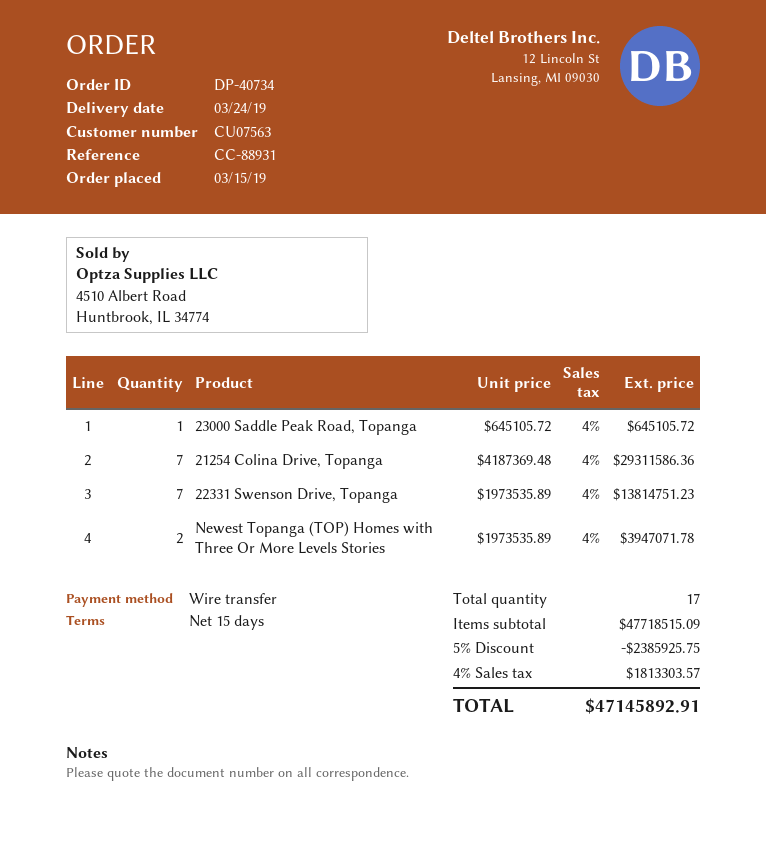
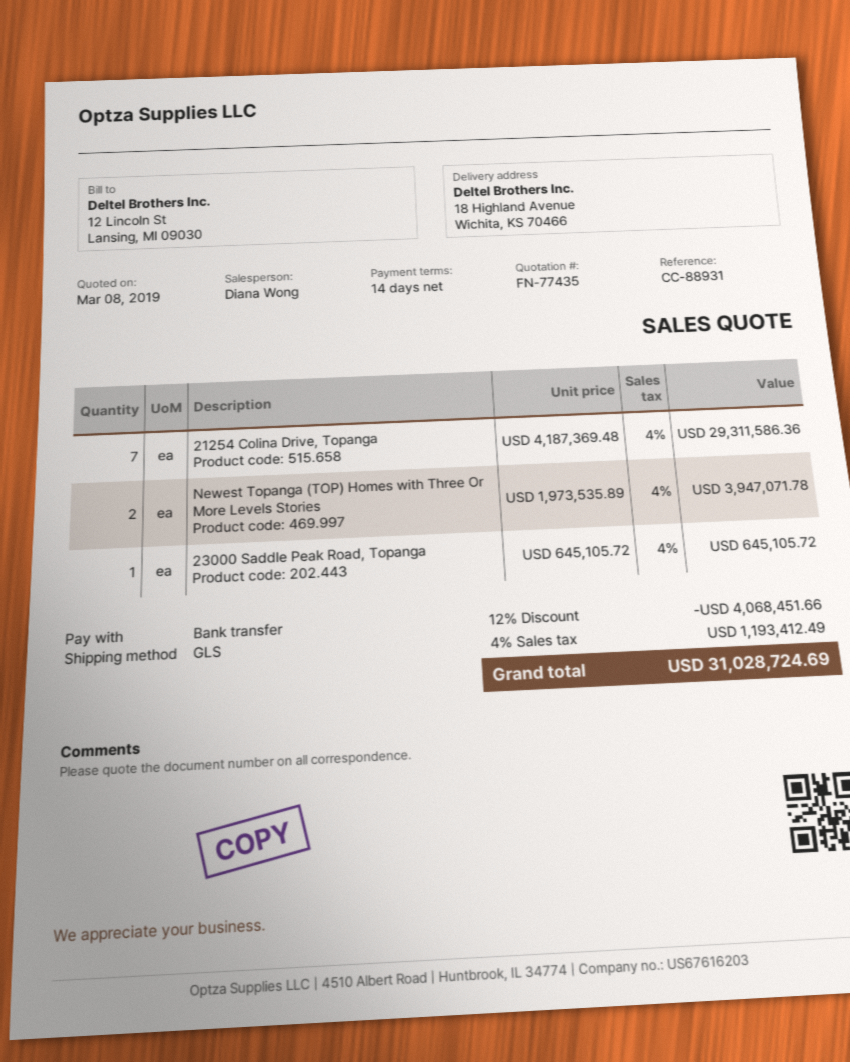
payment terms: 15 days -> 14 days
22331 Swenson Drive, Topanga: 7 x 1973535.89 = 13814751.23 -> none
discount: 5% = 2385925.75 -> 12% = 4068451.66
tax: 4% = 1813303.57 -> 4% = 1193412.49
total: 47145892.91 -> 31028724.69

